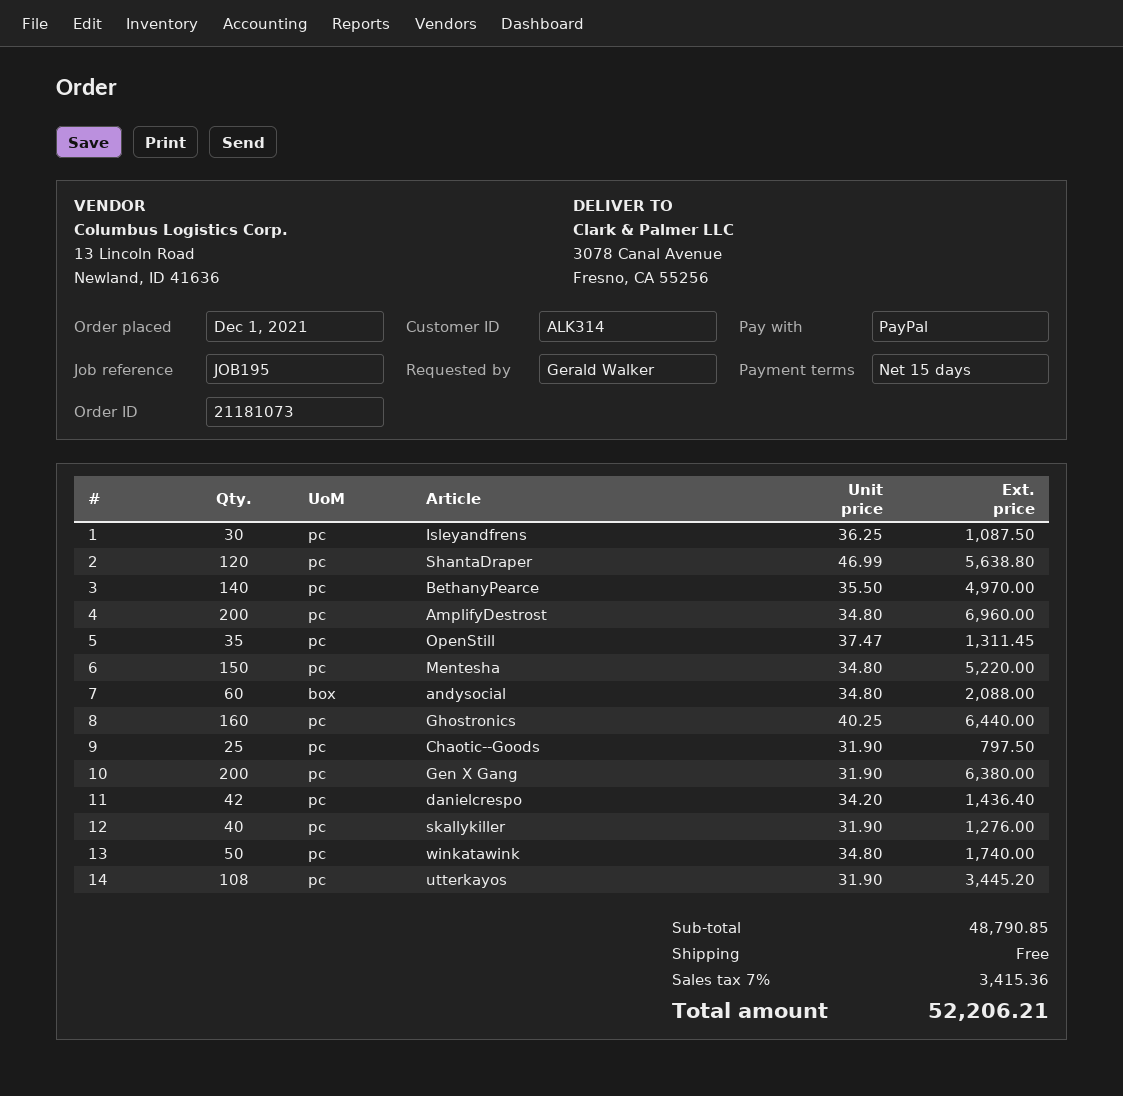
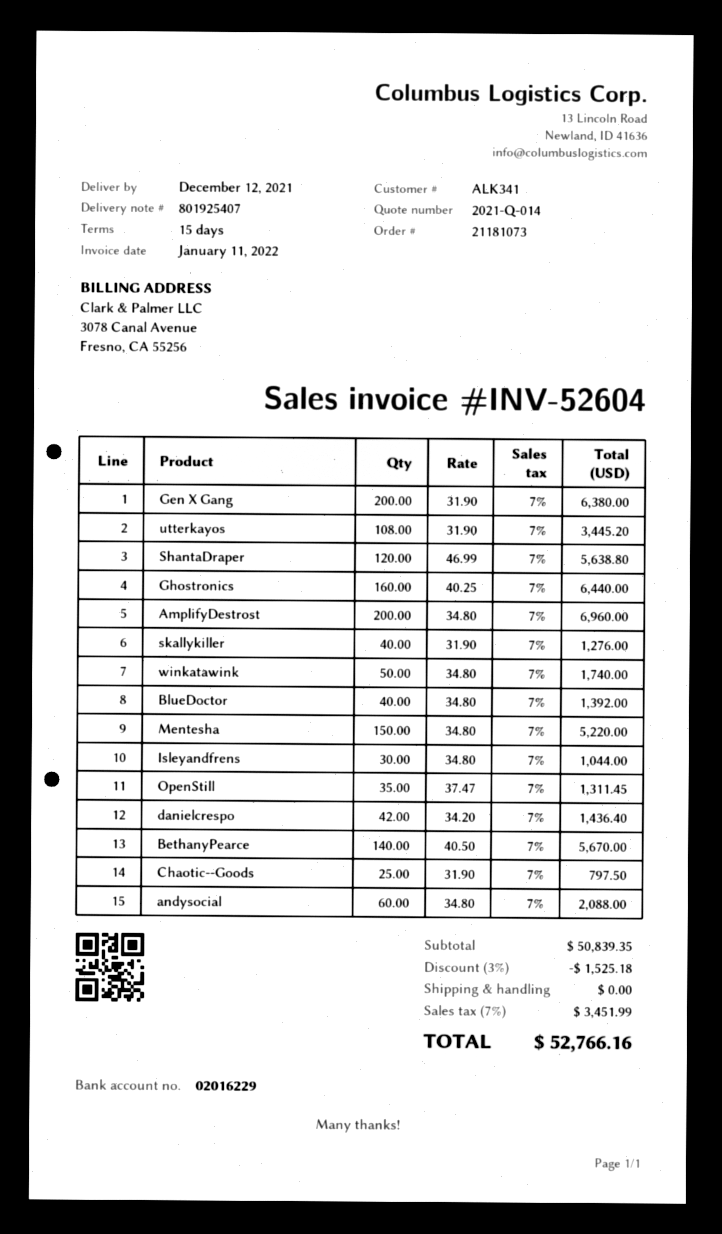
customer number: ALK314 -> ALK341
Isleyandfrens: 30 x 36.25 = 1087.50 -> 30 x 34.80 = 1044.00
BethanyPearce: 140 x 35.50 = 4970.00 -> 140 x 40.50 = 5670.00
BlueDoctor: none -> 40 x 34.80 = 1392.00
subtotal: 48790.85 -> 50839.35
discount: none -> 3% = 1525.18
tax: 7% = 3415.36 -> 7% = 3451.99
total: 52206.21 -> 52766.16

